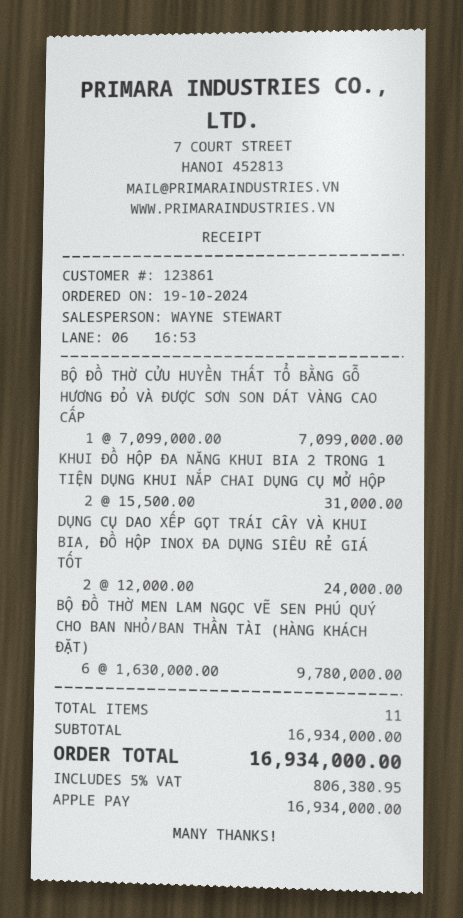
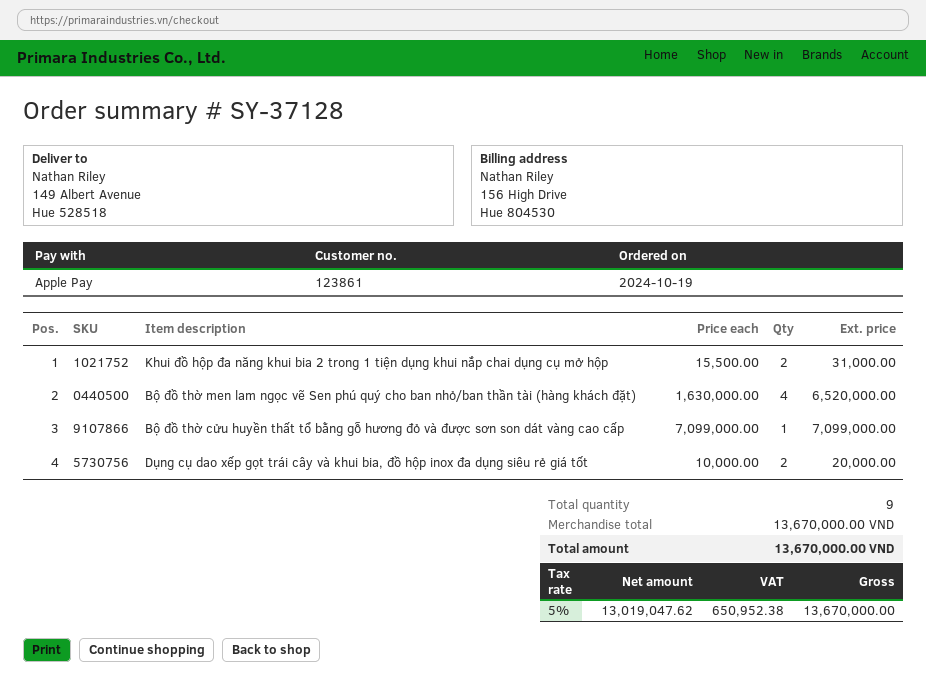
DỤNG CỤ DAO XẾP GỌT TRÁI CÂY VÀ KHUI BIA, ĐỒ HỘP INOX ĐA DỤNG SIÊU RẺ GIÁ TỐT: 2 x 12000.00 = 24000.00 -> 2 x 10000.00 = 20000.00
BỘ ĐỒ THỜ MEN LAM NGỌC VẼ SEN PHÚ QUÝ CHO BAN NHỎ/BAN THẦN TÀI (HÀNG KHÁCH ĐẶT): 6 x 1630000.00 = 9780000.00 -> 4 x 1630000.00 = 6520000.00
total quantity: 11 -> 9
subtotal: 16934000.00 -> 13670000.00
tax: 5% = 806380.95 -> 5% = 650952.38
total: 16934000.00 -> 13670000.00

